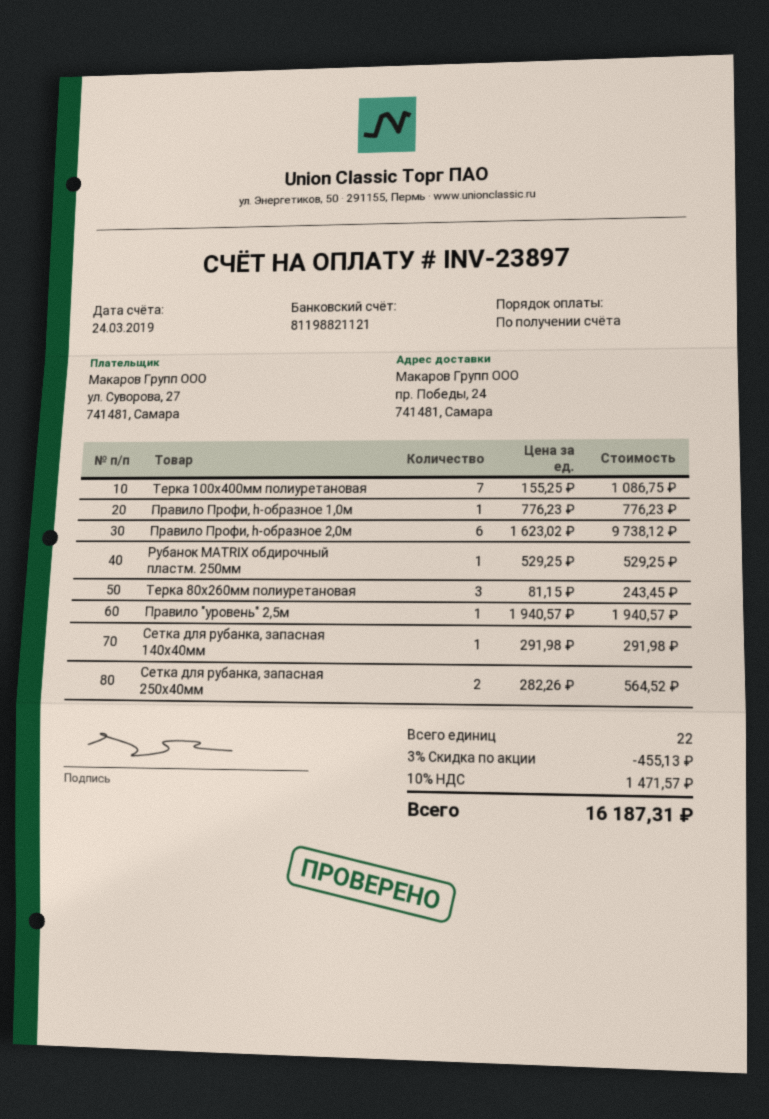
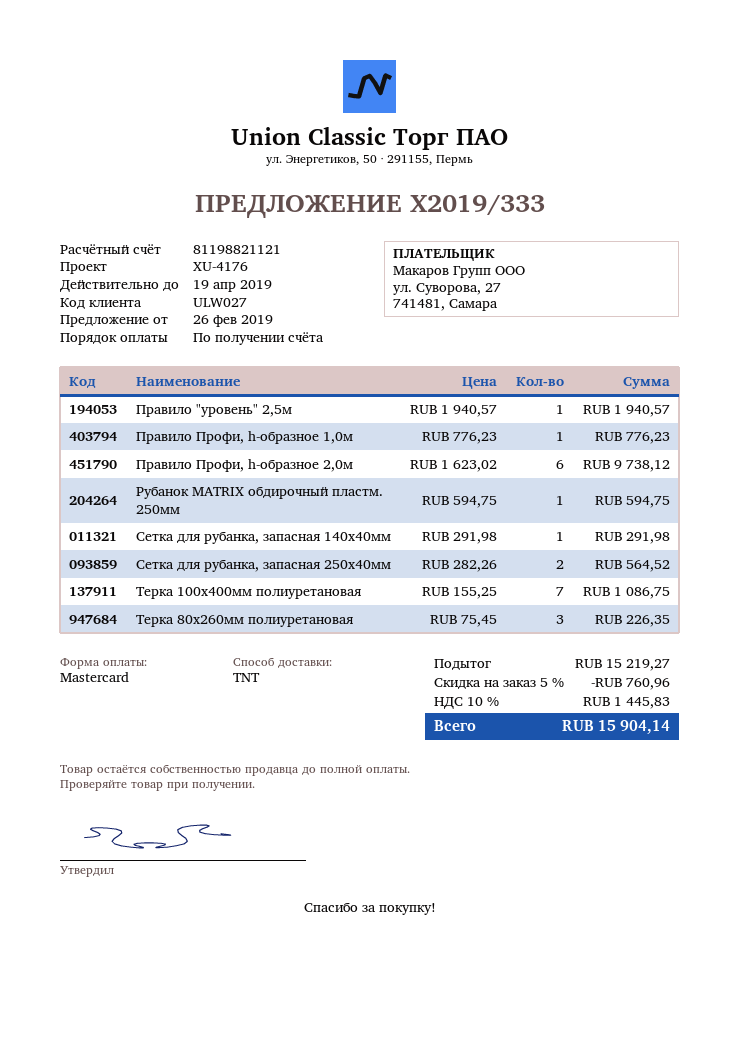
Рубанок MATRIX обдирочный пластм. 250мм: 1 x 529.25 = 529.25 -> 1 x 594.75 = 594.75
Терка 80х260мм полиуретановая: 3 x 81.15 = 243.45 -> 3 x 75.45 = 226.35
discount: 3% = 455.13 -> 5% = 760.96
tax: 10% = 1471.57 -> 10% = 1445.83
total: 16187.31 -> 15904.14

